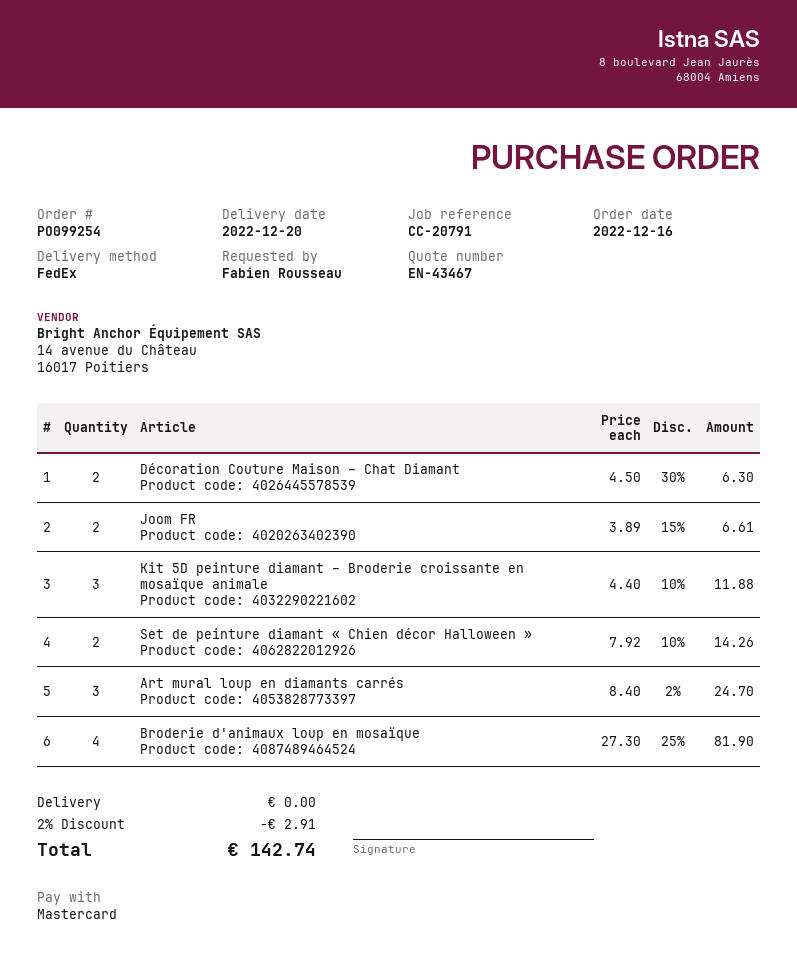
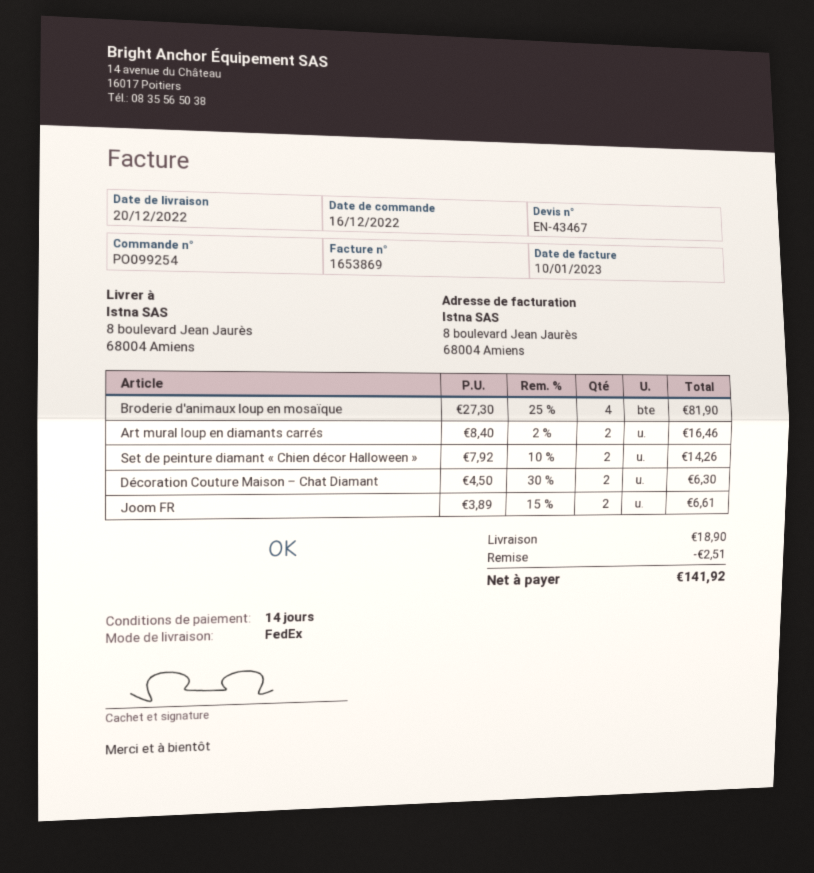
Kit 5D peinture diamant – Broderie croissante en mosaïque animale: 3 x 4.40 - 10% = 11.88 -> none
Art mural loup en diamants carrés: 3 x 8.40 - 2% = 24.70 -> 2 x 8.40 - 2% = 16.46
discount: 2.91 -> 2.51
shipping: 0.00 -> 18.90
total: 142.74 -> 141.92

